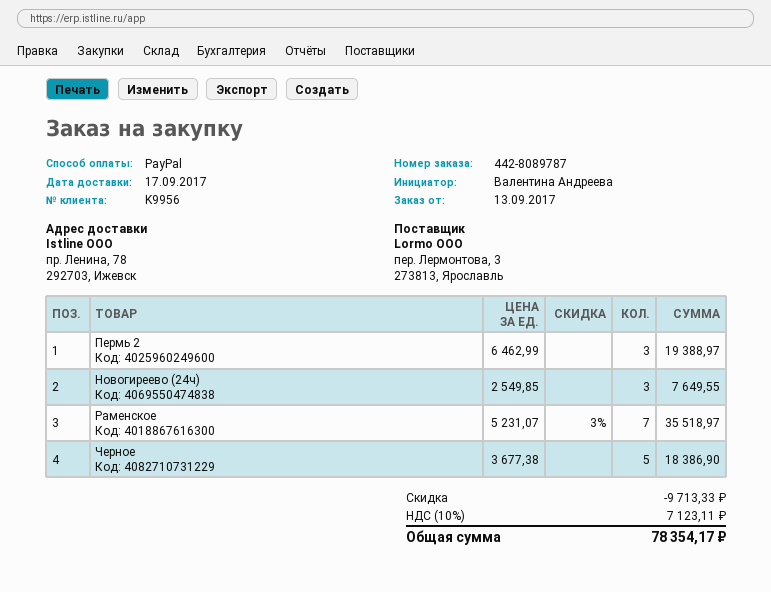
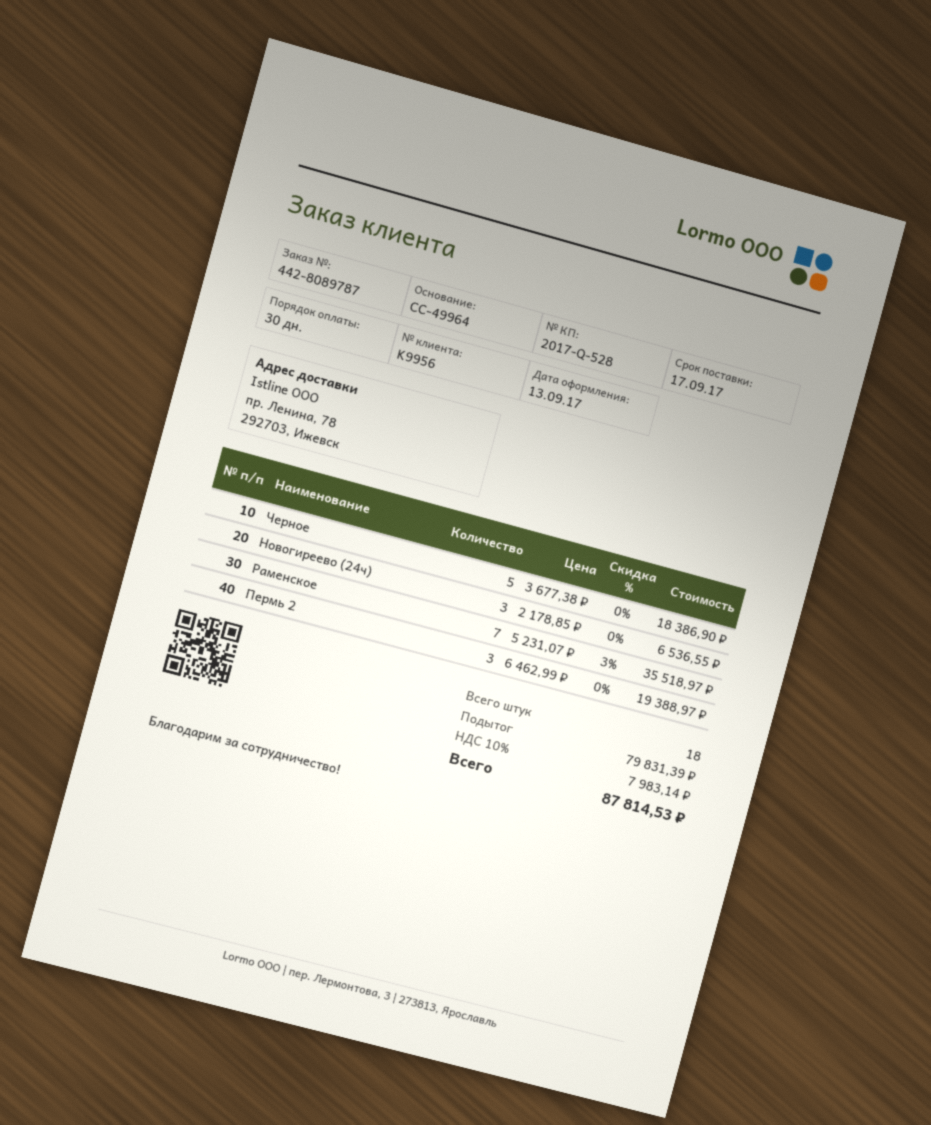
Новогиреево (24ч): 3 x 2549.85 = 7649.55 -> 3 x 2178.85 = 6536.55
discount: 9713.33 -> none
tax: 10% = 7123.11 -> 10% = 7983.14
total: 78354.17 -> 87814.53

